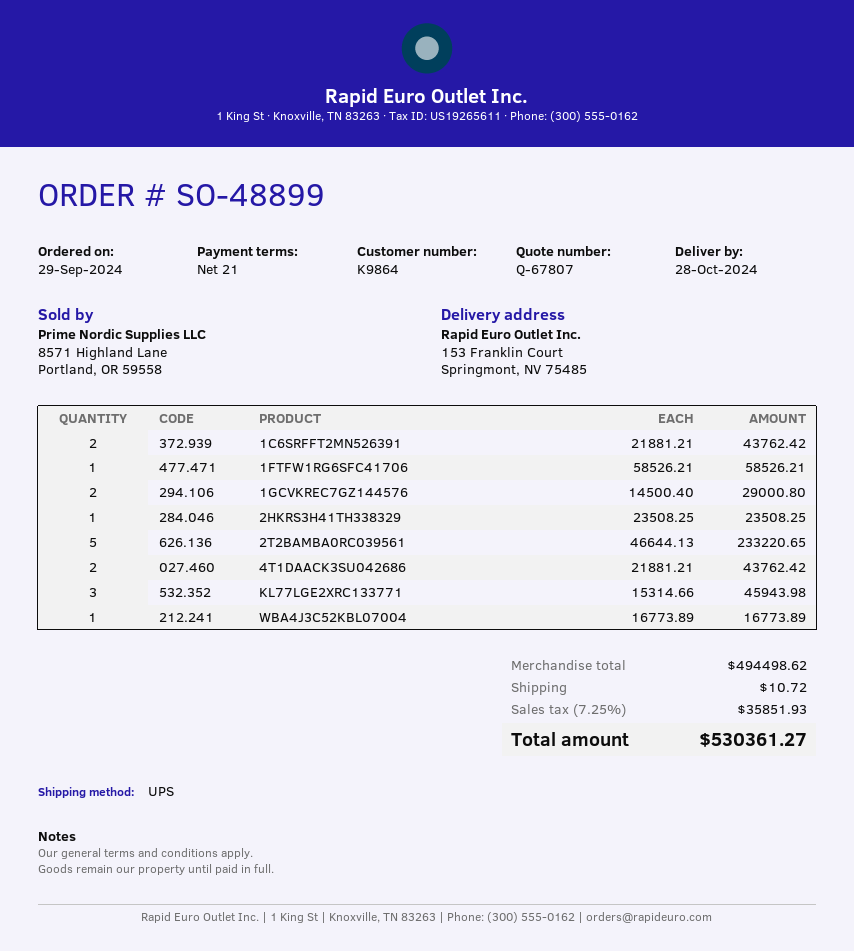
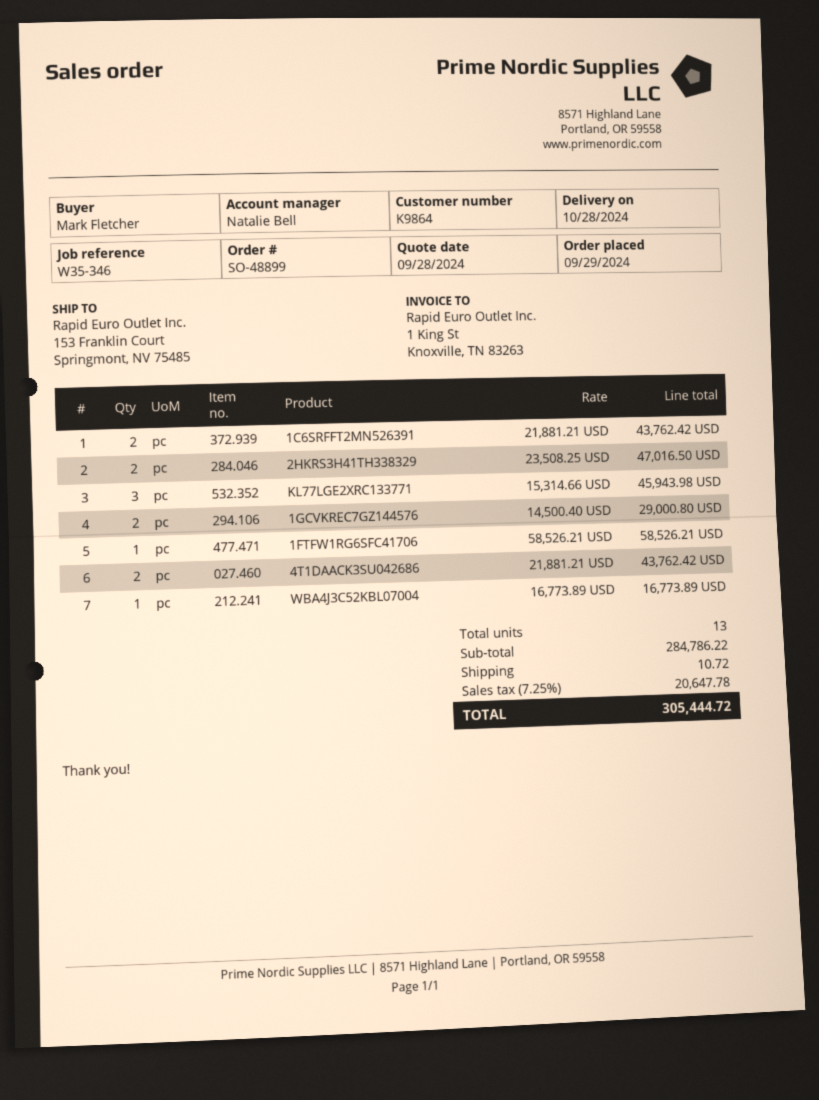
2HKRS3H41TH338329: 1 x 23508.25 = 23508.25 -> 2 x 23508.25 = 47016.50
2T2BAMBA0RC039561: 5 x 46644.13 = 233220.65 -> none
subtotal: 494498.62 -> 284786.22
tax: 7.25% = 35851.93 -> 7.25% = 20647.78
total: 530361.27 -> 305444.72

